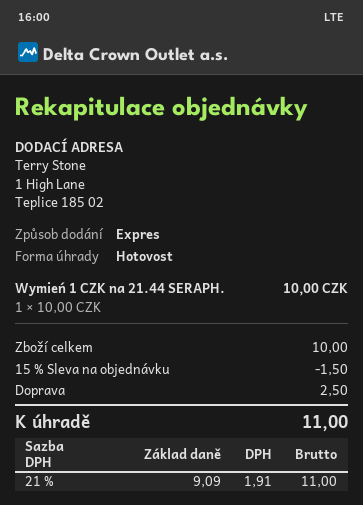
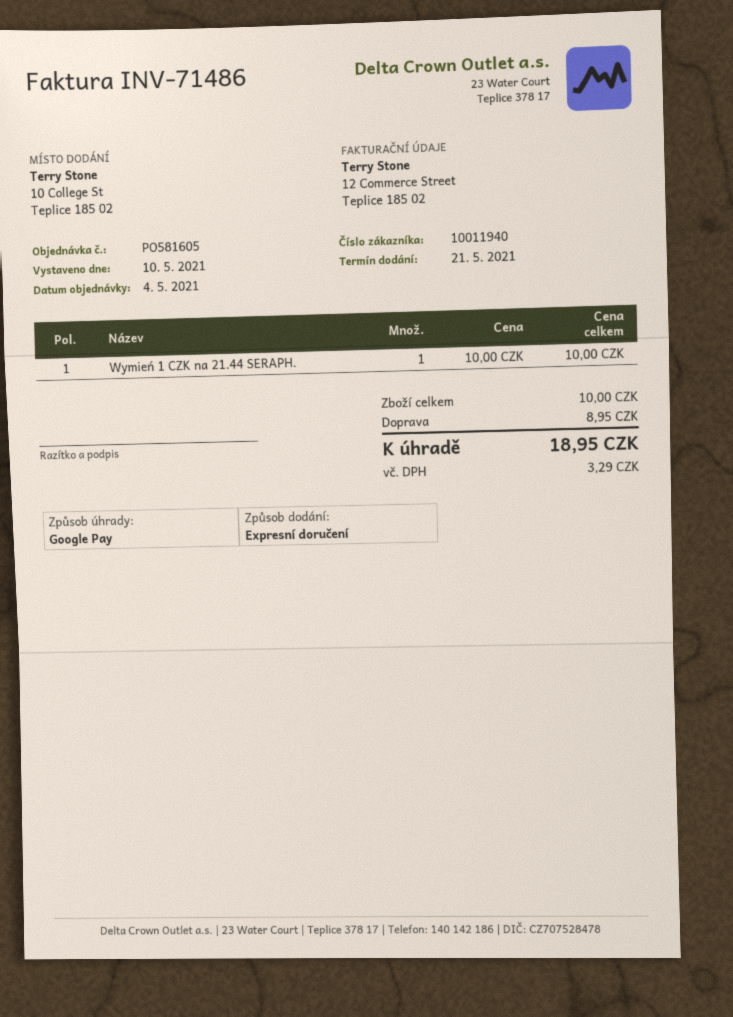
payment method: cash -> Google Pay
ship to: 1 High Lane, Teplice 185 02 -> 10 College St, Teplice 185 02
discount: 15% = 1.50 -> none
shipping: 2.50 -> 8.95
tax: 1.91 -> 3.29
total: 11.00 -> 18.95

